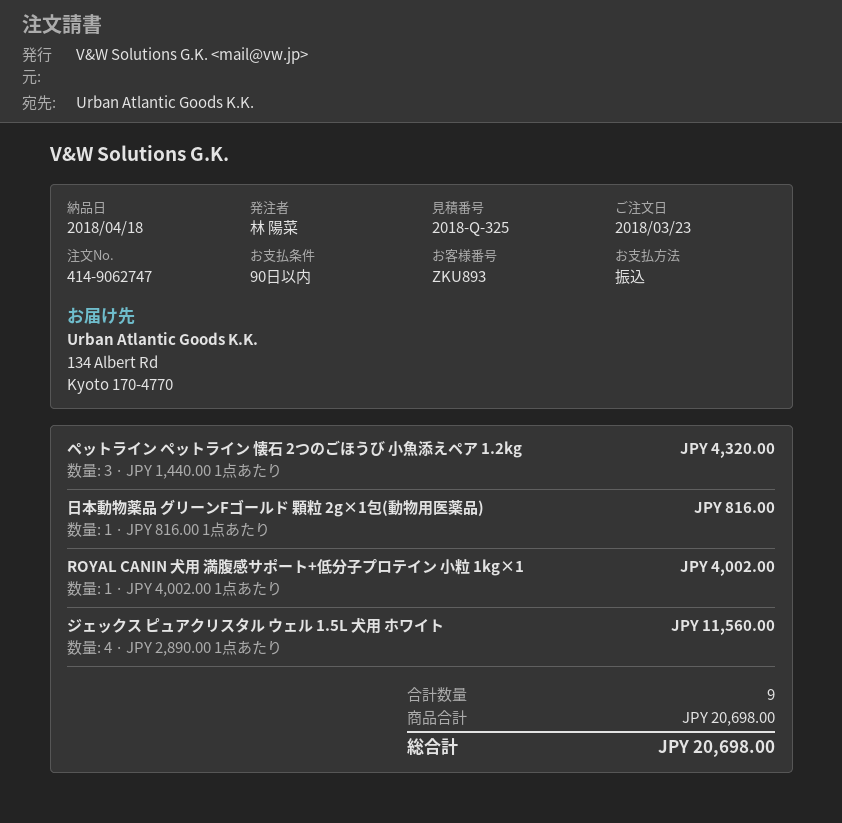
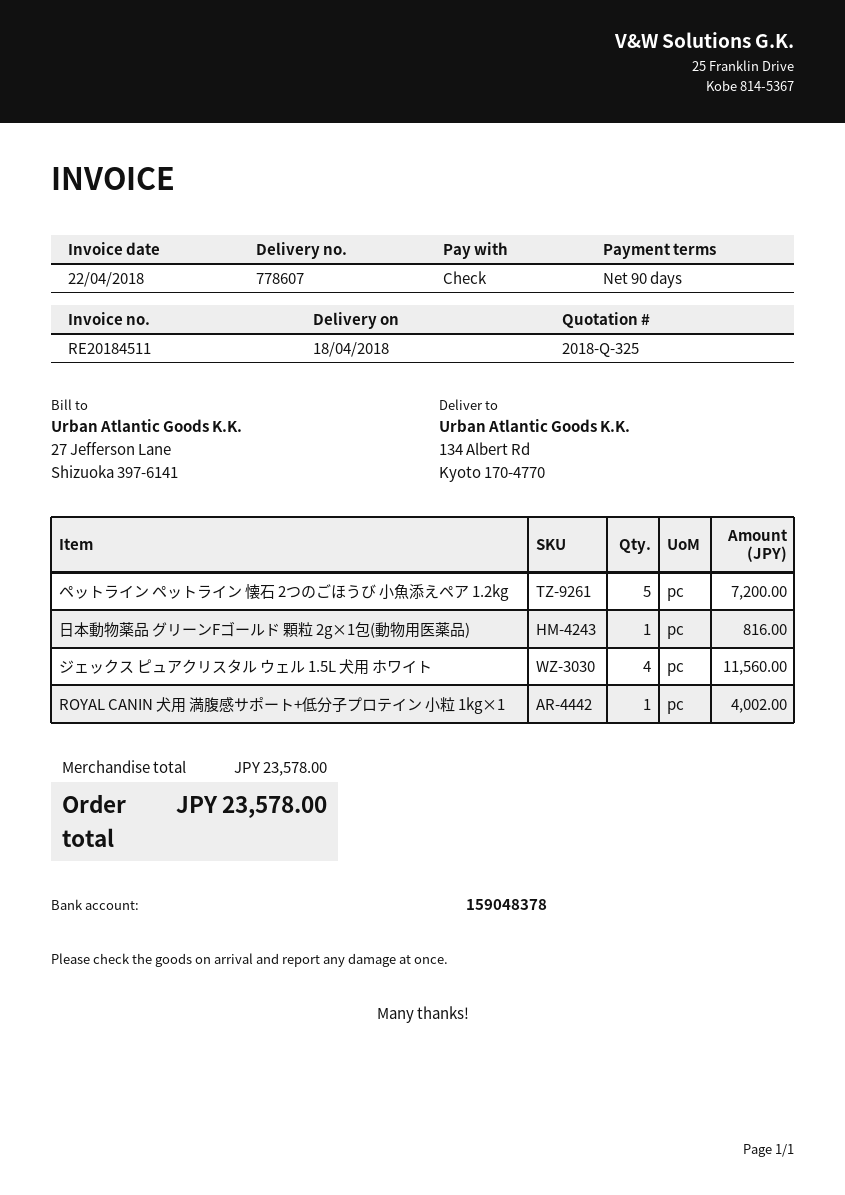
payment method: bank transfer -> cheque
ペットライン ペットライン 懐石 2つのごほうび 小魚添えペア 1.2kg: 3 for 4320.00 -> 5 for 7200.00
subtotal: 20698.00 -> 23578.00
total: 20698.00 -> 23578.00

